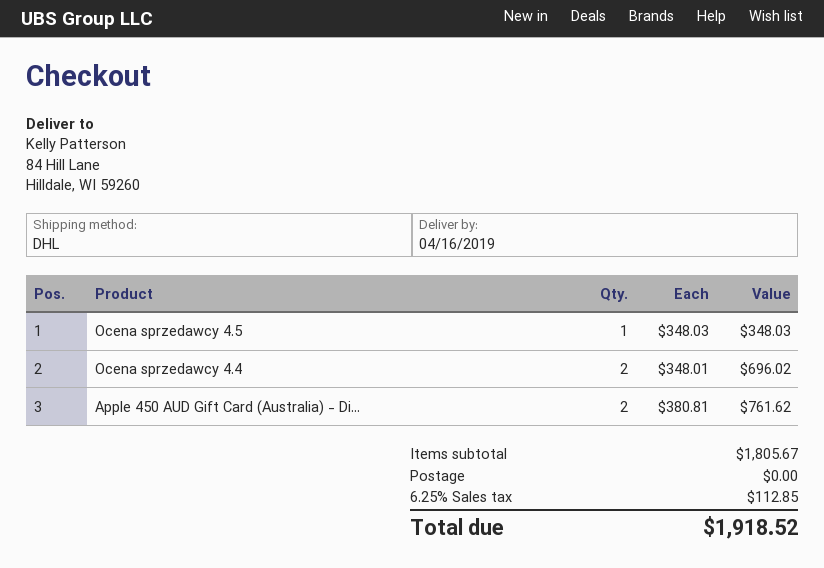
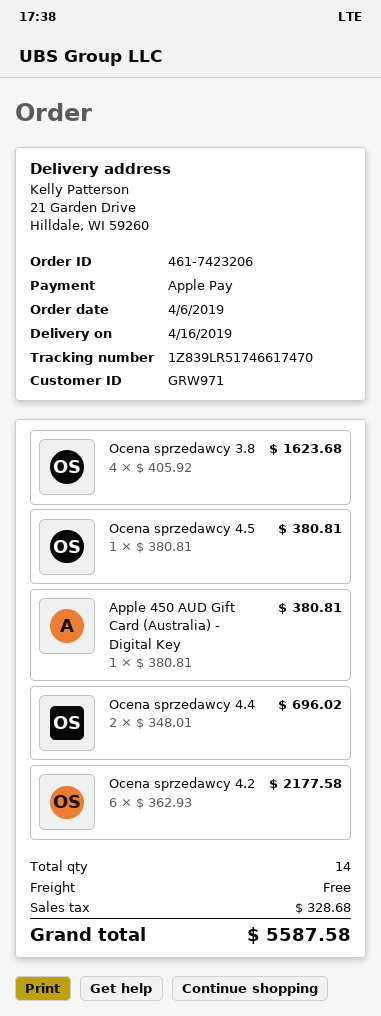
ship to: 84 Hill Lane, Hilldale, WI 59260 -> 21 Garden Drive, Hilldale, WI 59260
Ocena sprzedawcy 4.5: 1 x 348.03 = 348.03 -> 1 x 380.81 = 380.81
Apple 450 AUD Gift Card (Australia) - Di...: 2 x 380.81 = 761.62 -> 1 x 380.81 = 380.81
Ocena sprzedawcy 3.8: none -> 4 x 405.92 = 1623.68
Ocena sprzedawcy 4.2: none -> 6 x 362.93 = 2177.58
tax: 112.85 -> 328.68
total: 1918.52 -> 5587.58

